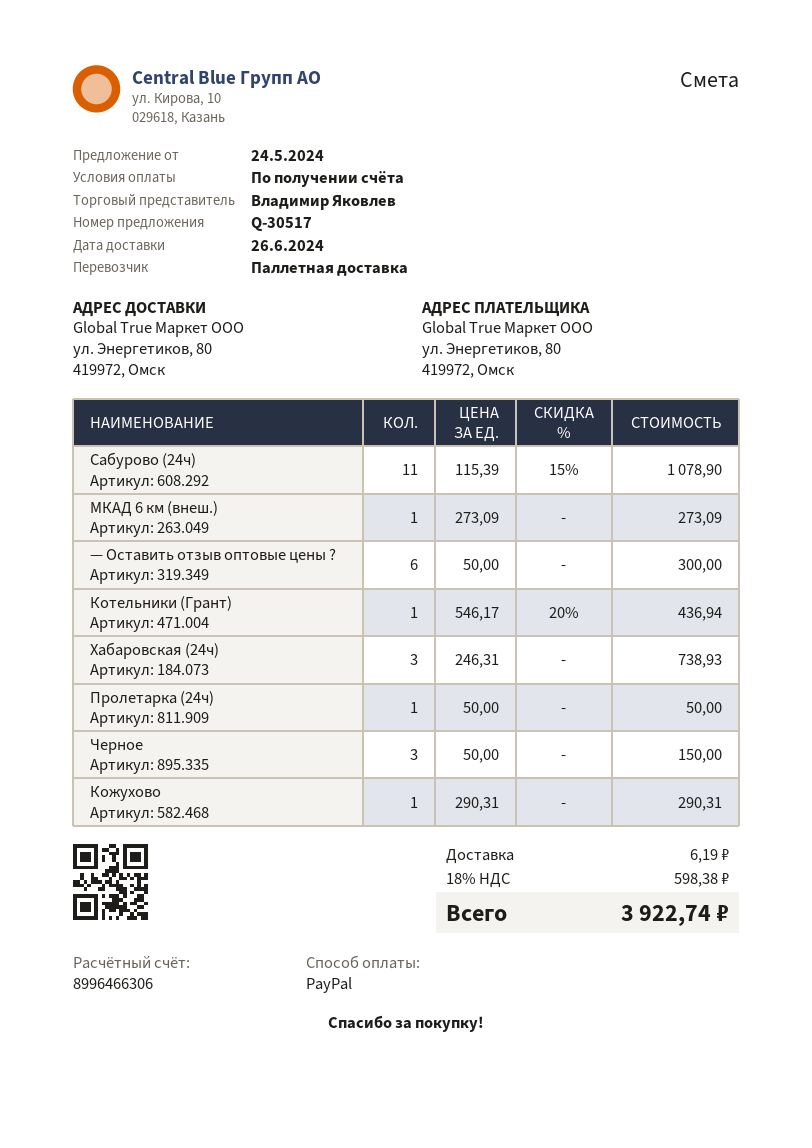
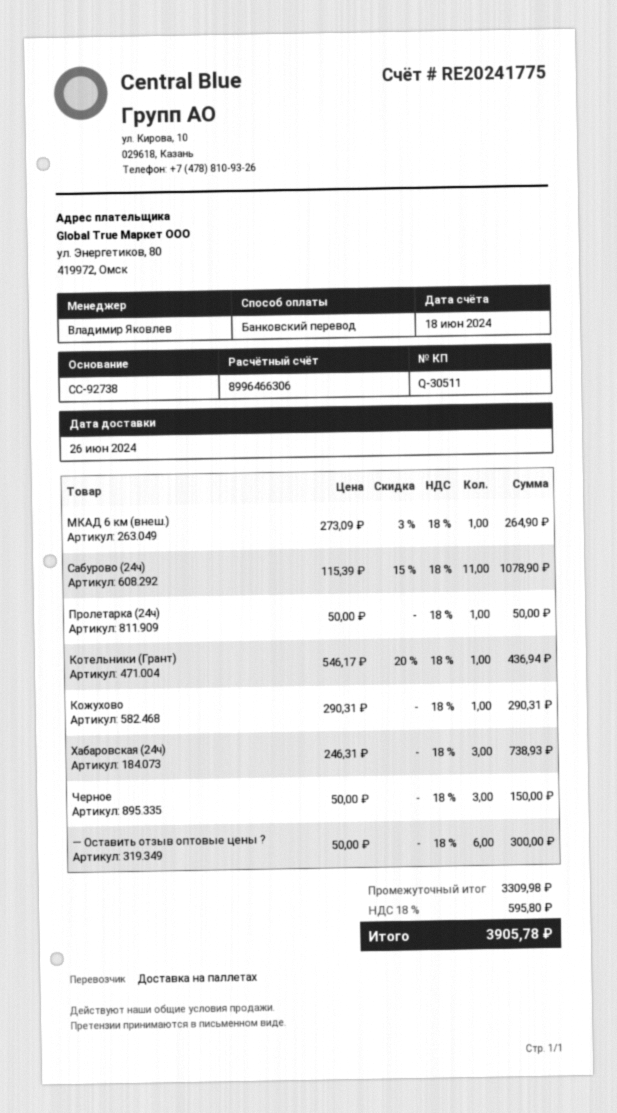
quote number: Q-30517 -> Q-30511
payment method: PayPal -> bank transfer
МКАД 6 км (внеш.): 1 x 273.09 = 273.09 -> 1 x 273.09 - 3% = 264.90
shipping: 6.19 -> none
tax: 18% = 598.38 -> 18% = 595.80
total: 3922.74 -> 3905.78

